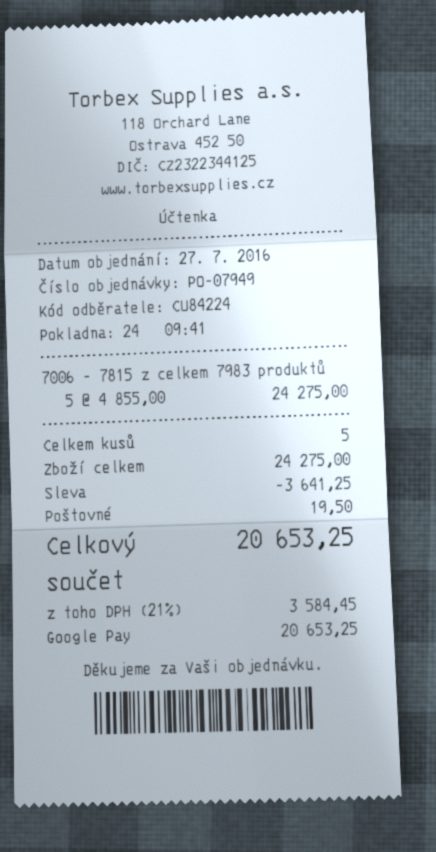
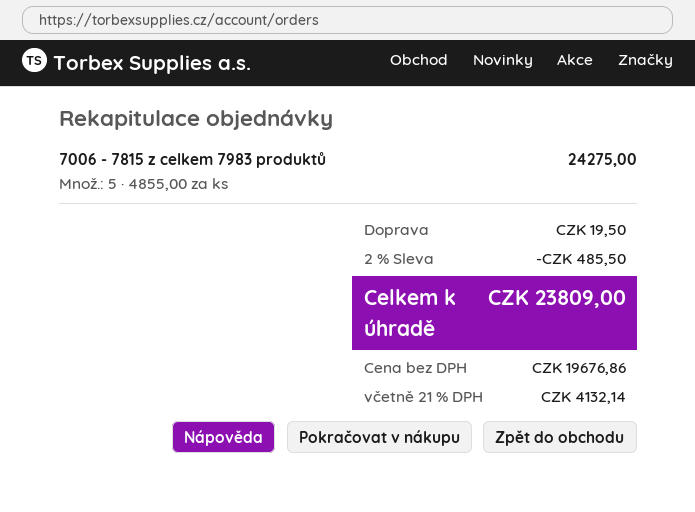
discount: 3641.25 -> 485.50
tax: 21% = 3584.45 -> 21% = 4132.14
total: 20653.25 -> 23809.00

